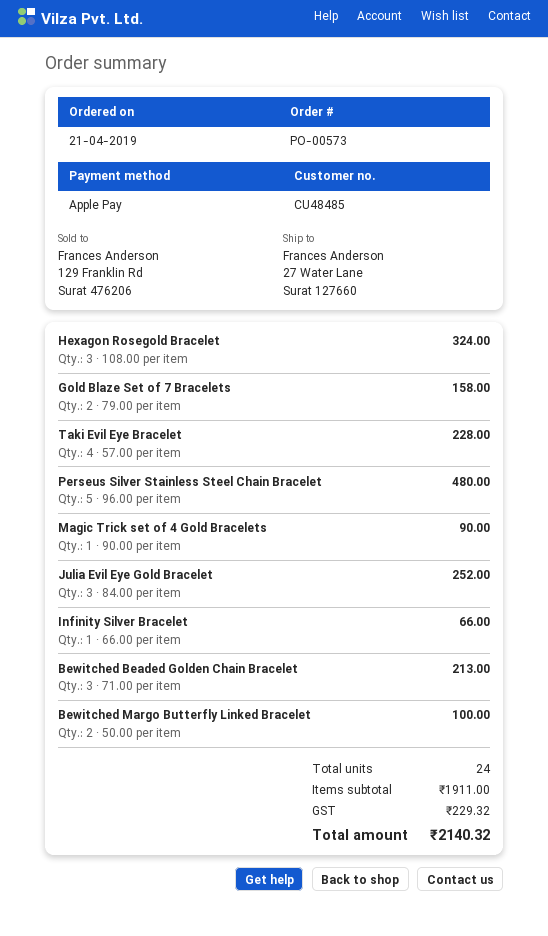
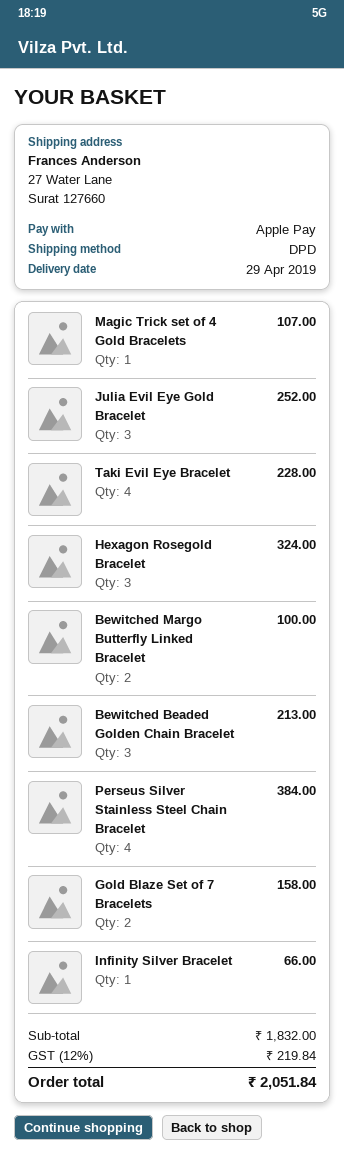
Perseus Silver Stainless Steel Chain Bracelet: 5 for 480.00 -> 4 for 384.00
Magic Trick set of 4 Gold Bracelets: 1 for 90.00 -> 1 for 107.00
subtotal: 1911.00 -> 1832.00
tax: 229.32 -> 219.84
total: 2140.32 -> 2051.84

